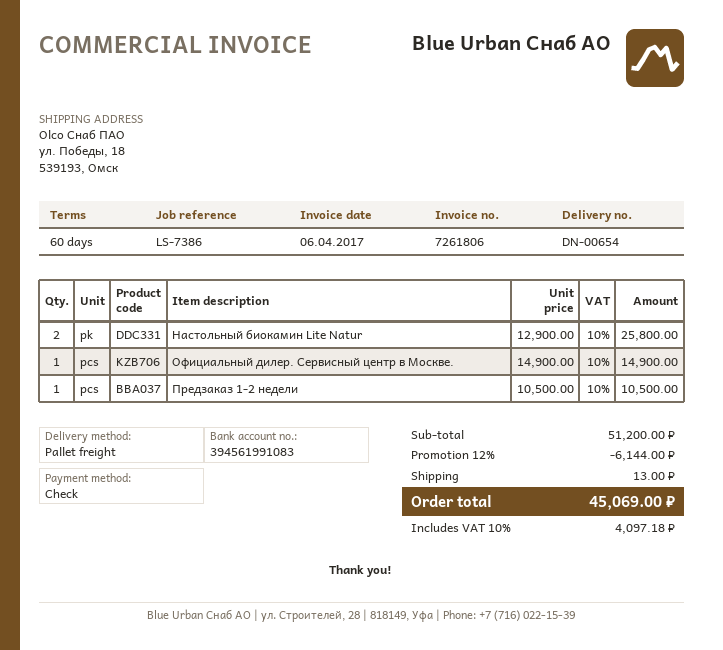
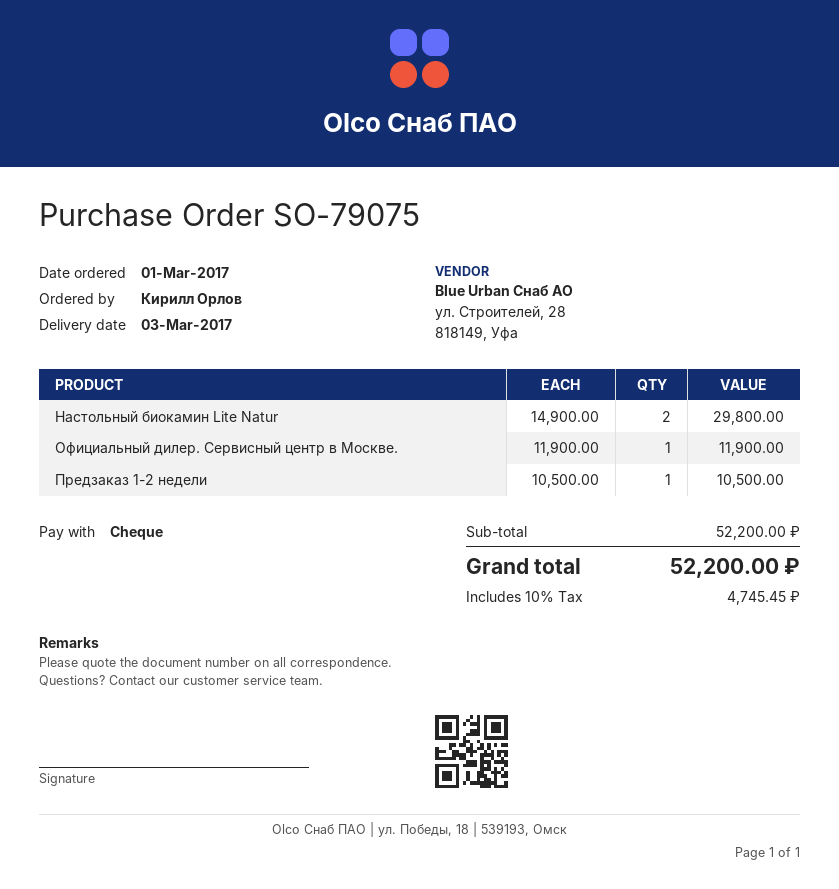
Настольный биокамин Lite Natur: 2 x 12900.00 = 25800.00 -> 2 x 14900.00 = 29800.00
Официальный дилер. Сервисный центр в Москве.: 1 x 14900.00 = 14900.00 -> 1 x 11900.00 = 11900.00
subtotal: 51200.00 -> 52200.00
discount: 12% = 6144.00 -> none
shipping: 13.00 -> none
tax: 10% = 4097.18 -> 10% = 4745.45
total: 45069.00 -> 52200.00

